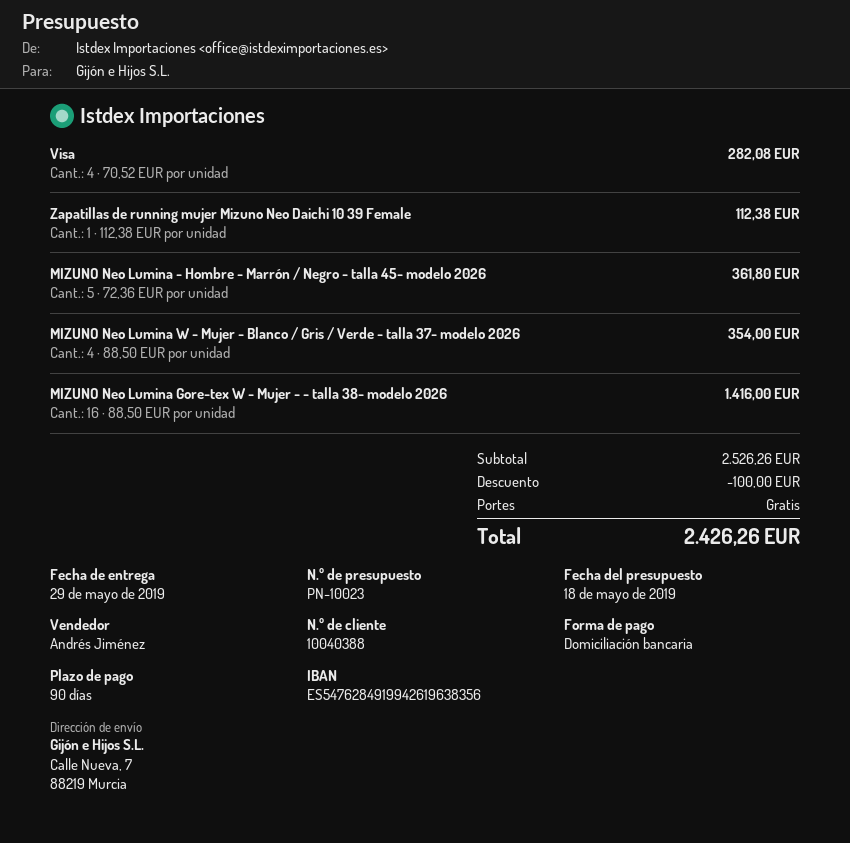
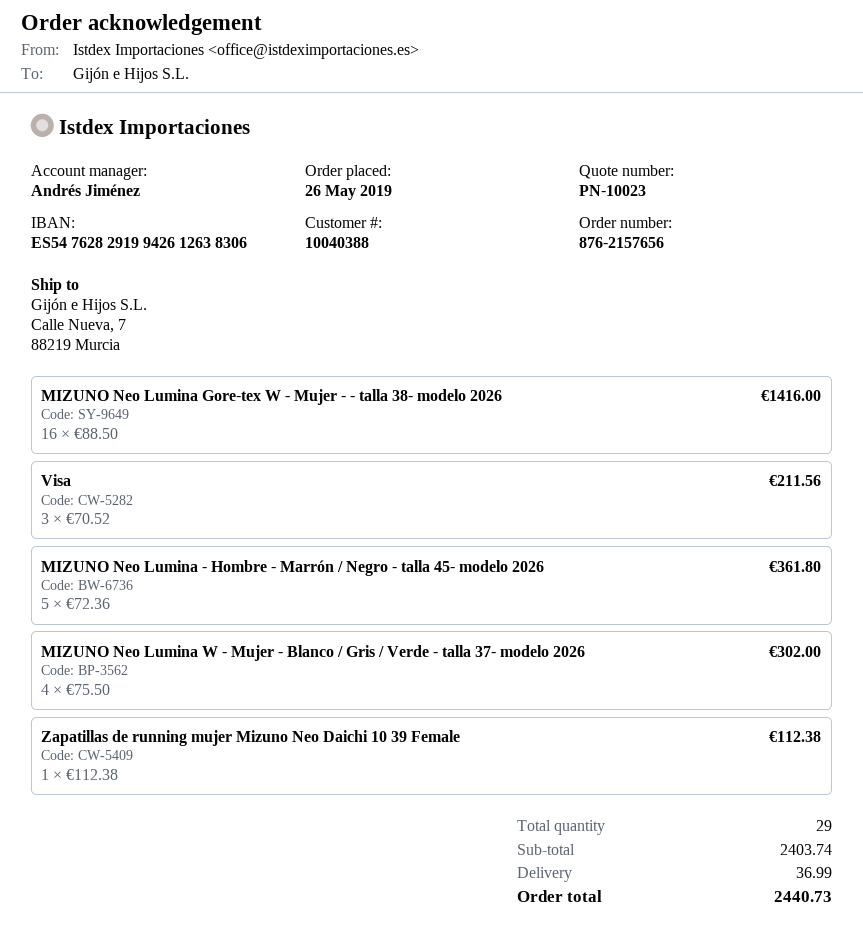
bank account: ES5476284919942619638356 -> ES5476282919942612638306
Visa: 4 x 70.52 = 282.08 -> 3 x 70.52 = 211.56
MIZUNO Neo Lumina W - Mujer - Blanco / Gris / Verde - talla 37- modelo 2026: 4 x 88.50 = 354.00 -> 4 x 75.50 = 302.00
subtotal: 2526.26 -> 2403.74
discount: 100.00 -> none
shipping: 0.00 -> 36.99
total: 2426.26 -> 2440.73

